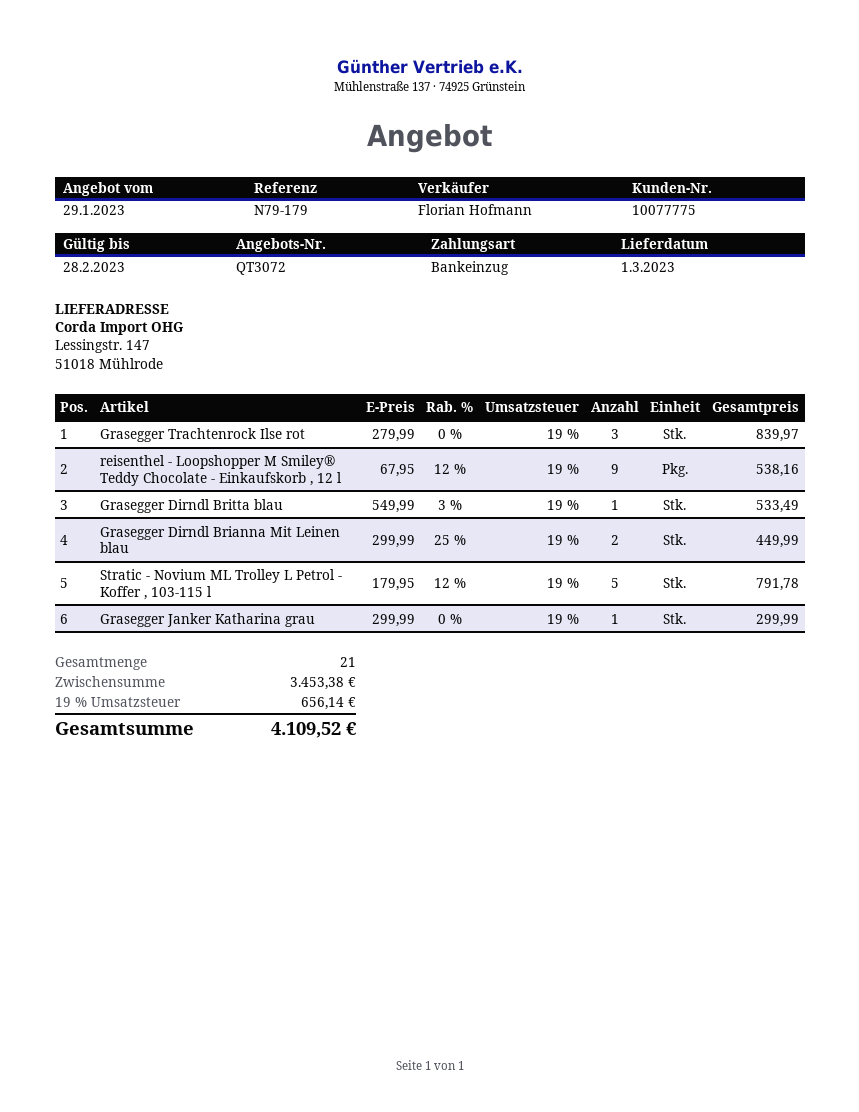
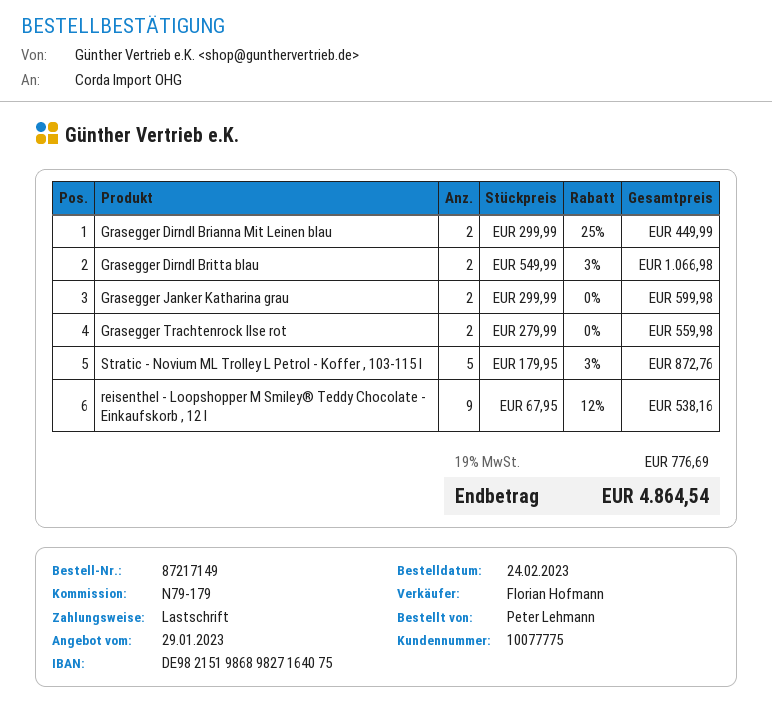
Grasegger Trachtenrock Ilse rot: 3 x 279.99 = 839.97 -> 2 x 279.99 = 559.98
Grasegger Dirndl Britta blau: 1 x 549.99 - 3% = 533.49 -> 2 x 549.99 - 3% = 1066.98
Stratic - Novium ML Trolley L Petrol - Koffer , 103-115 l: 5 x 179.95 - 12% = 791.78 -> 5 x 179.95 - 3% = 872.76
Grasegger Janker Katharina grau: 1 x 299.99 = 299.99 -> 2 x 299.99 = 599.98
tax: 19% = 656.14 -> 19% = 776.69
total: 4109.52 -> 4864.54

